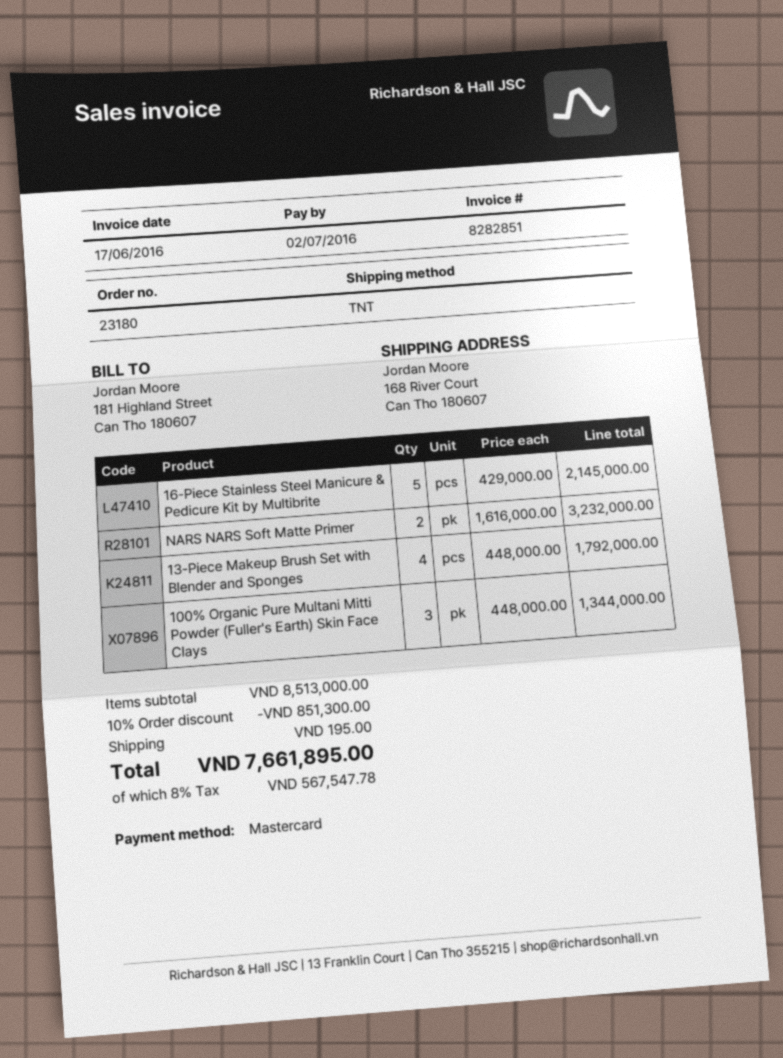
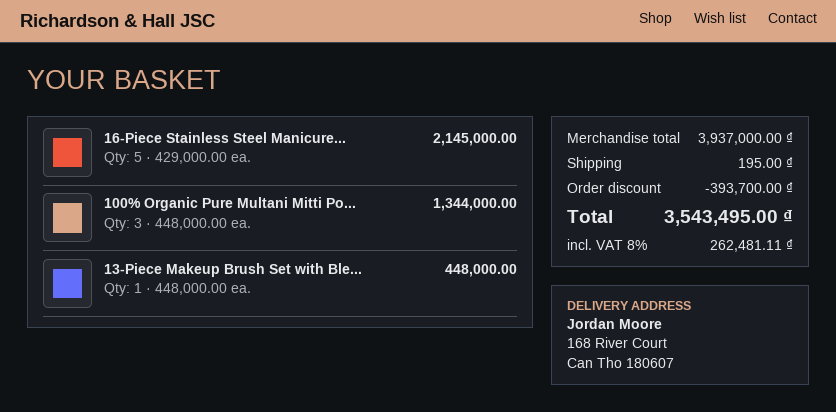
NARS NARS Soft Matte Primer: 2 x 1616000.00 = 3232000.00 -> none
13-Piece Makeup Brush Set with Blender and Sponges: 4 x 448000.00 = 1792000.00 -> 1 x 448000.00 = 448000.00
subtotal: 8513000.00 -> 3937000.00
discount: 851300.00 -> 393700.00
tax: 8% = 567547.78 -> 8% = 262481.11
total: 7661895.00 -> 3543495.00

